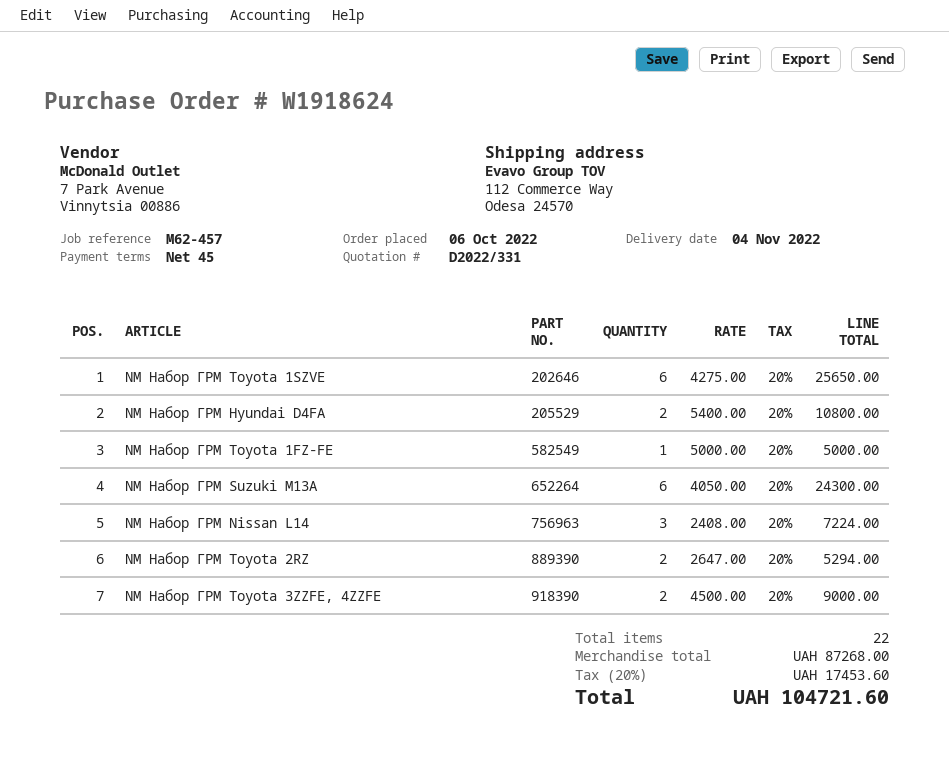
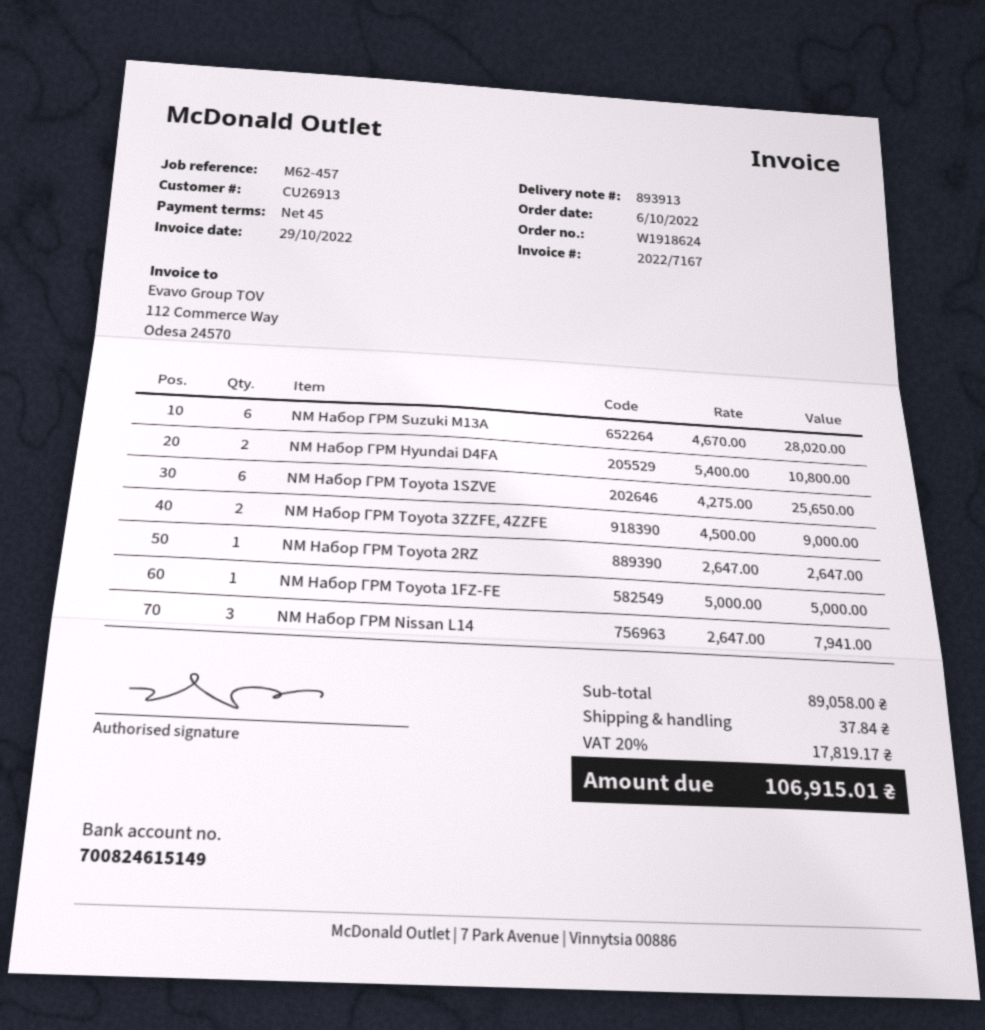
NM Набор ГРМ Suzuki M13A: 6 x 4050.00 = 24300.00 -> 6 x 4670.00 = 28020.00
NM Набор ГРМ Nissan L14: 3 x 2408.00 = 7224.00 -> 3 x 2647.00 = 7941.00
NM Набор ГРМ Toyota 2RZ: 2 x 2647.00 = 5294.00 -> 1 x 2647.00 = 2647.00
subtotal: 87268.00 -> 89058.00
shipping: none -> 37.84
tax: 20% = 17453.60 -> 20% = 17819.17
total: 104721.60 -> 106915.01

